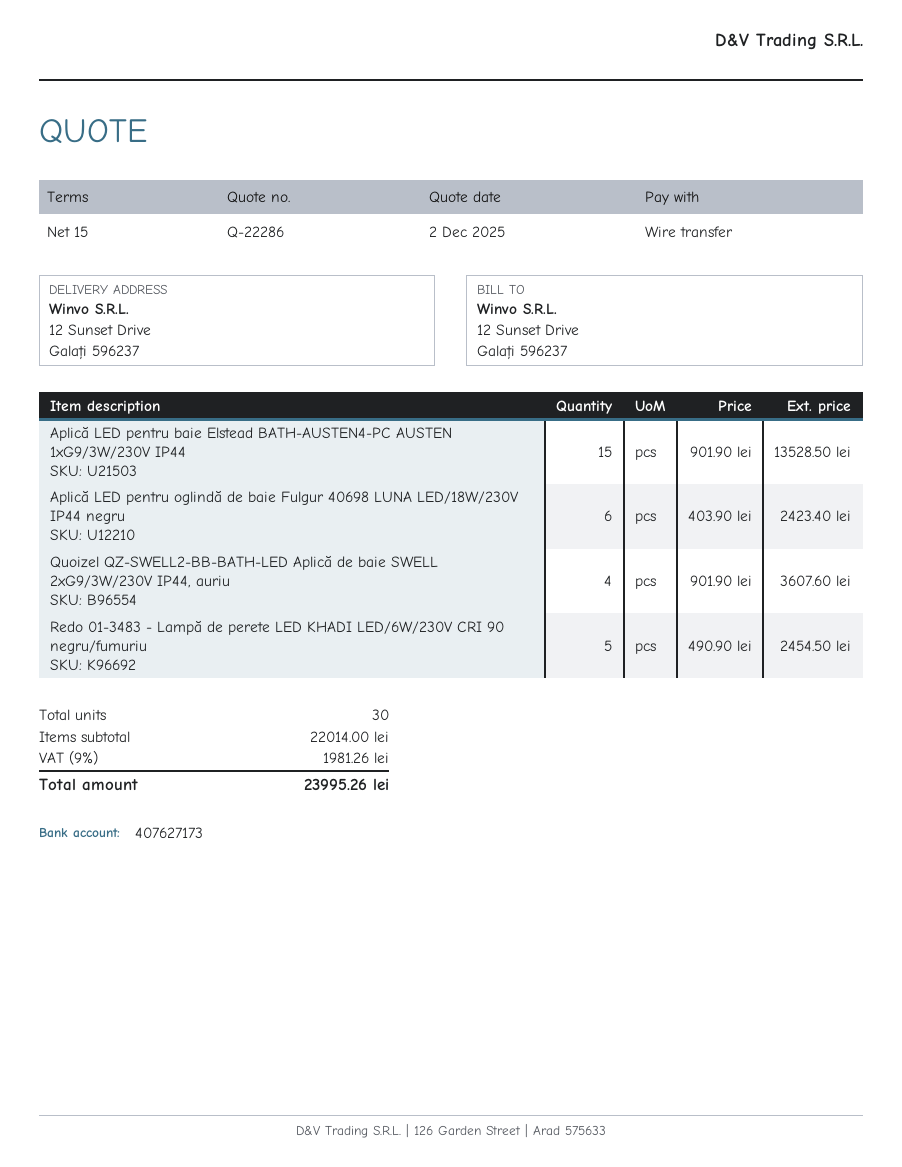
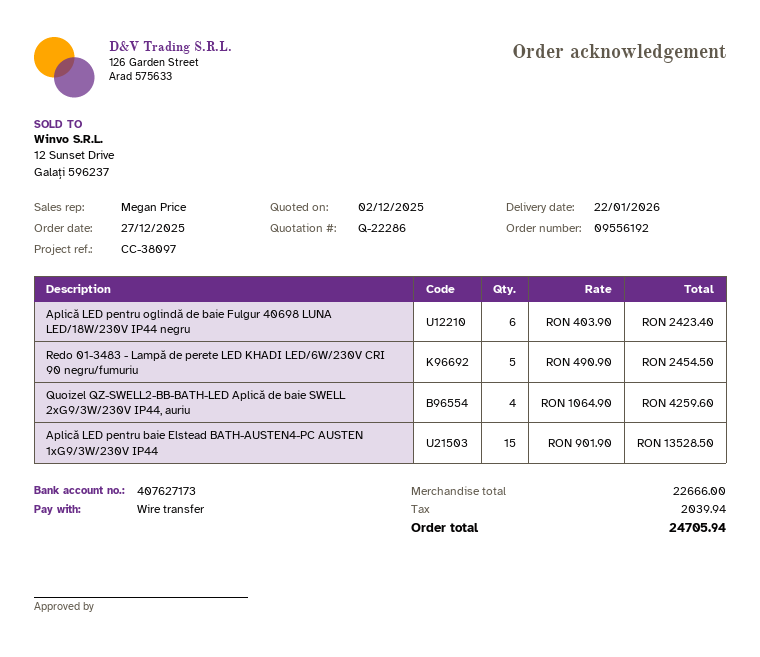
Quoizel QZ-SWELL2-BB-BATH-LED Aplică de baie SWELL 2xG9/3W/230V IP44, auriu: 4 x 901.90 = 3607.60 -> 4 x 1064.90 = 4259.60
subtotal: 22014.00 -> 22666.00
tax: 1981.26 -> 2039.94
total: 23995.26 -> 24705.94

